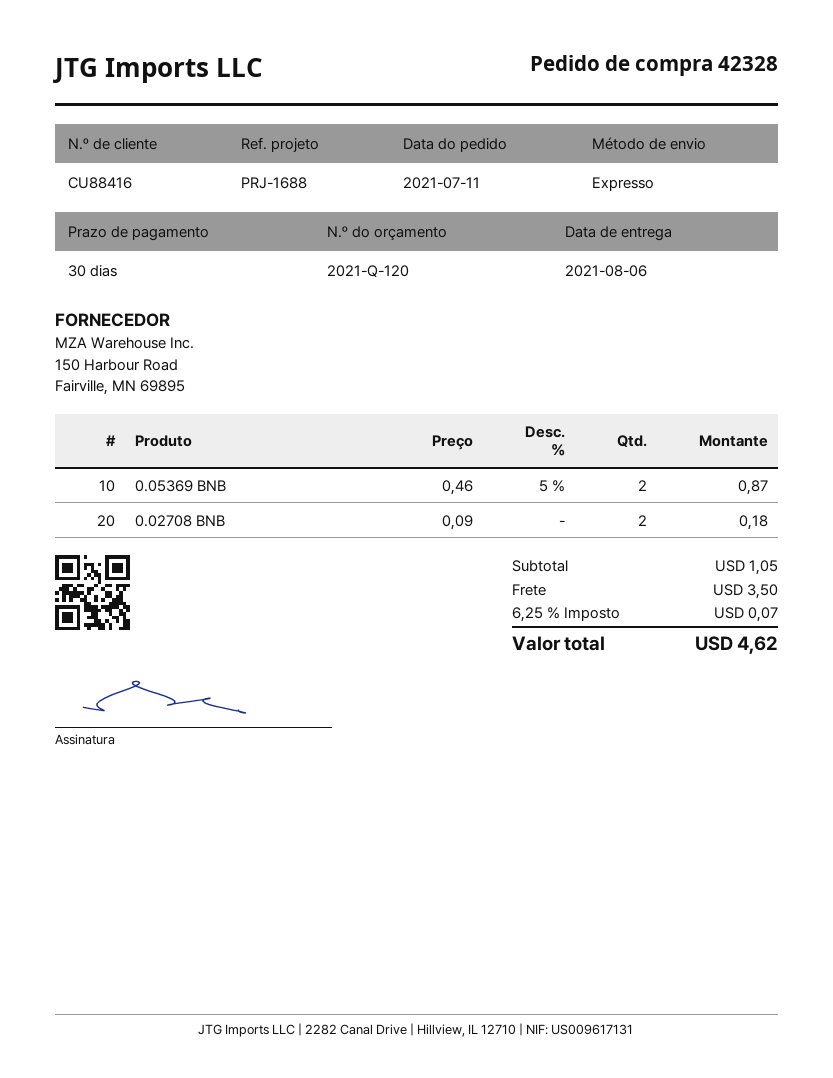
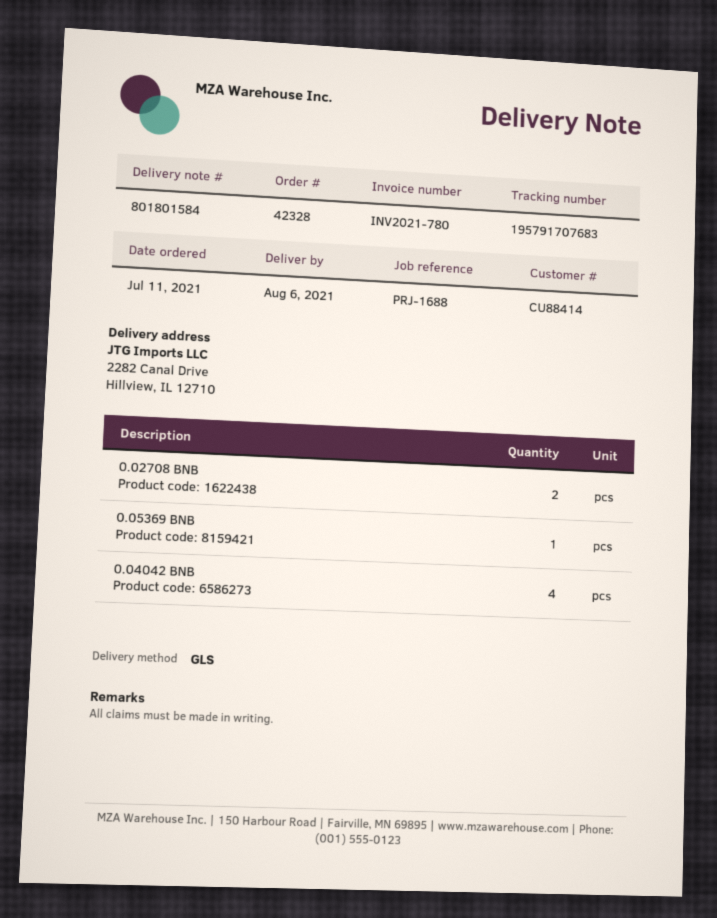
customer number: CU88416 -> CU88414
shipping method: express -> GLS
0.05369 BNB: 2 -> 1
0.04042 BNB: none -> 4

